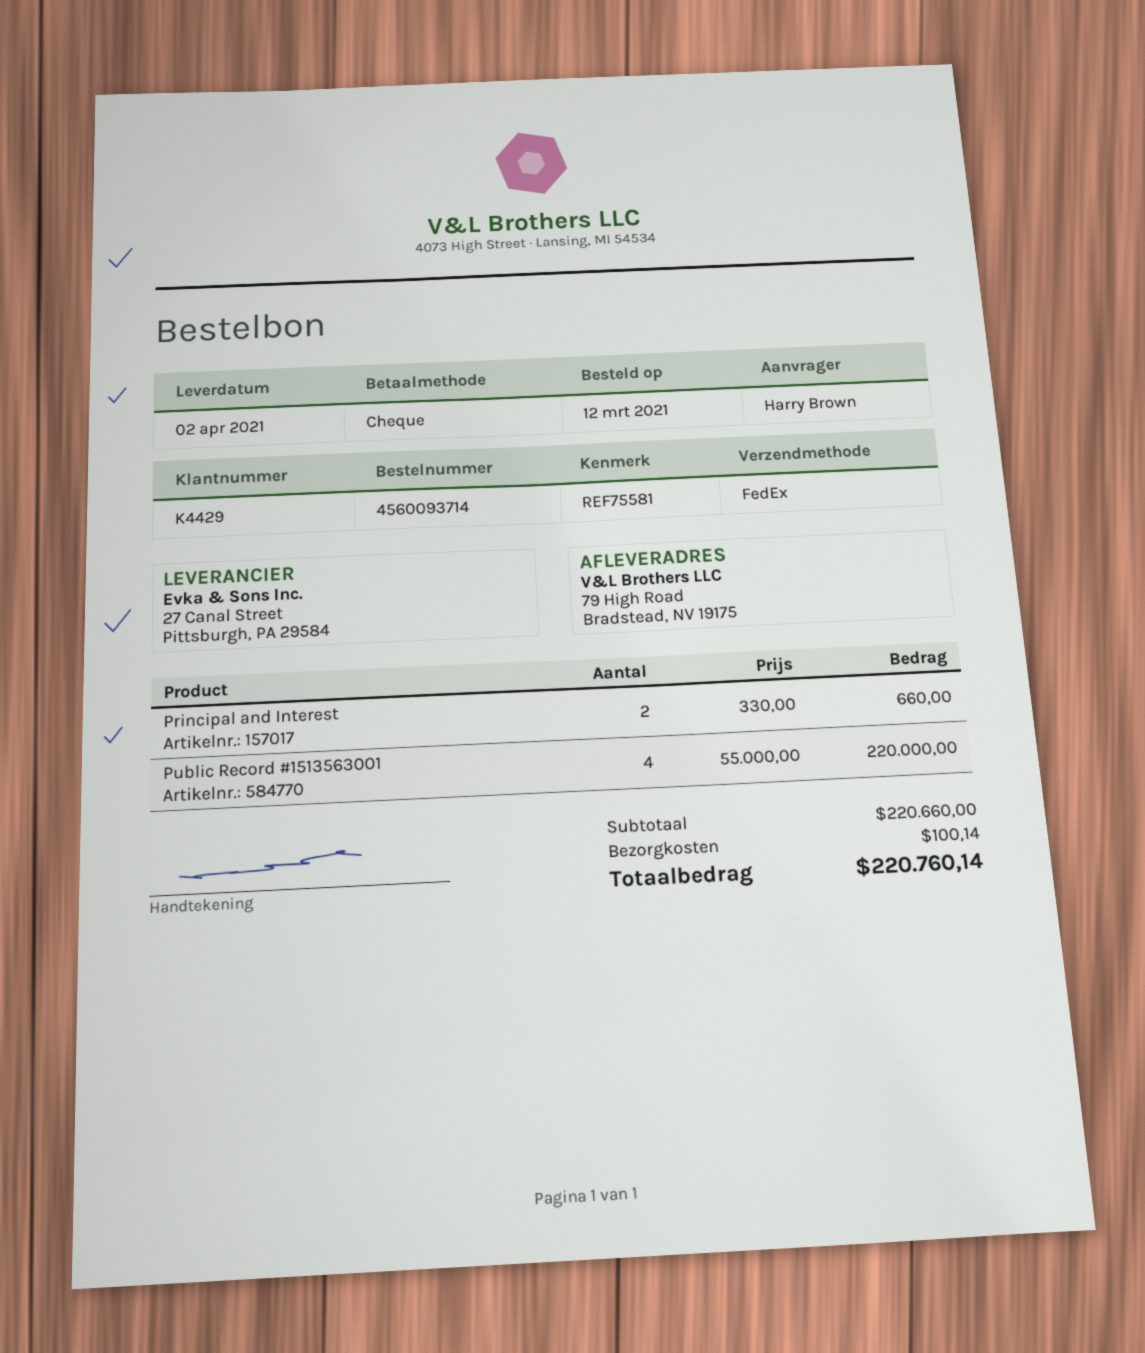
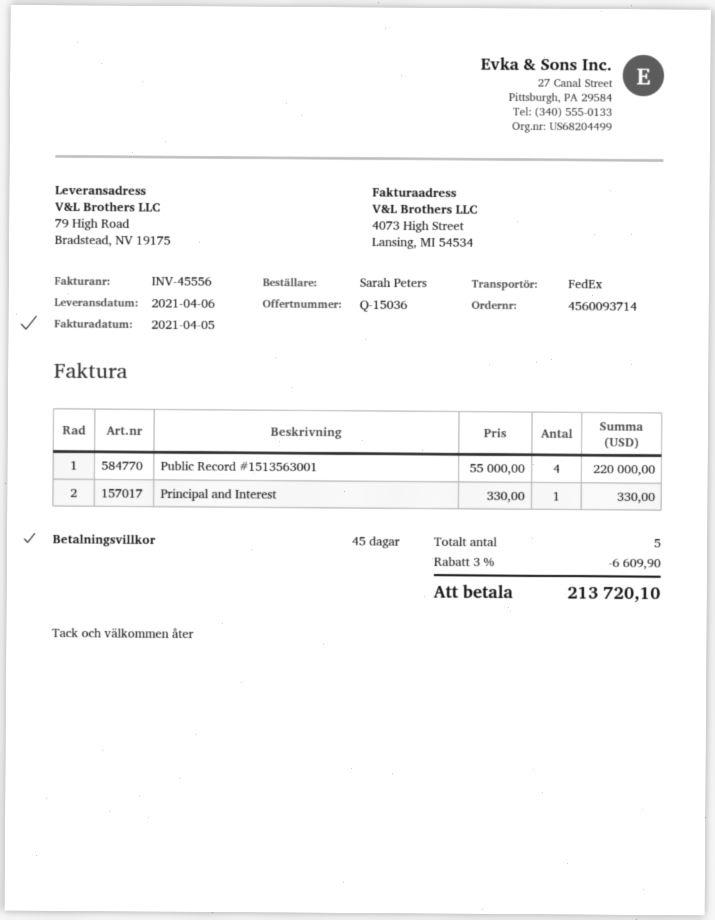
delivery date: 2021-04-02 -> 2021-04-06
ordered by: Harry Brown -> Sarah Peters
Principal and Interest: 2 x 330.00 = 660.00 -> 1 x 330.00 = 330.00
discount: none -> 3% = 6609.90
shipping: 100.14 -> none
total: 220760.14 -> 213720.10

